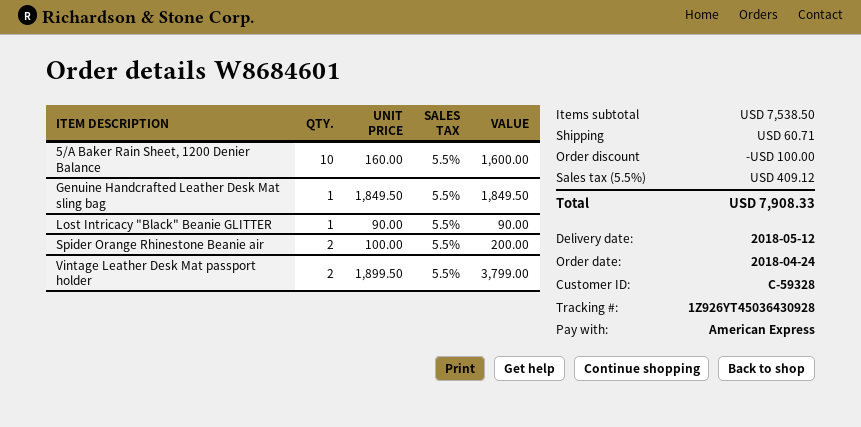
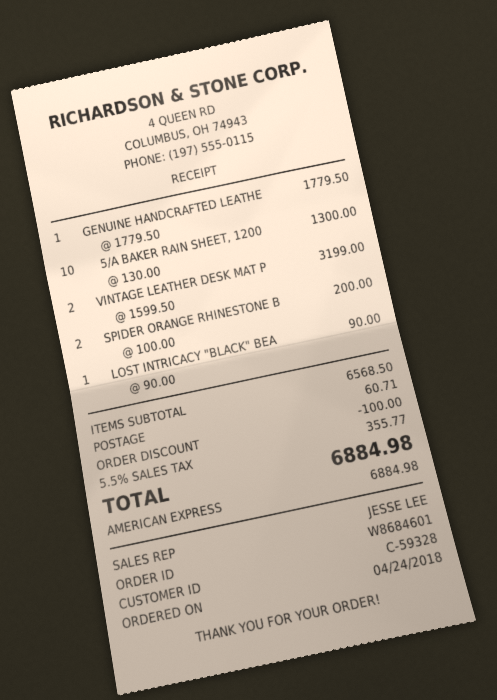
5/A Baker Rain Sheet, 1200 Denier Balance: 10 x 160.00 = 1600.00 -> 10 x 130.00 = 1300.00
Genuine Handcrafted Leather Desk Mat sling bag: 1 x 1849.50 = 1849.50 -> 1 x 1779.50 = 1779.50
Vintage Leather Desk Mat passport holder: 2 x 1899.50 = 3799.00 -> 2 x 1599.50 = 3199.00
subtotal: 7538.50 -> 6568.50
tax: 5.5% = 409.12 -> 5.5% = 355.77
total: 7908.33 -> 6884.98

